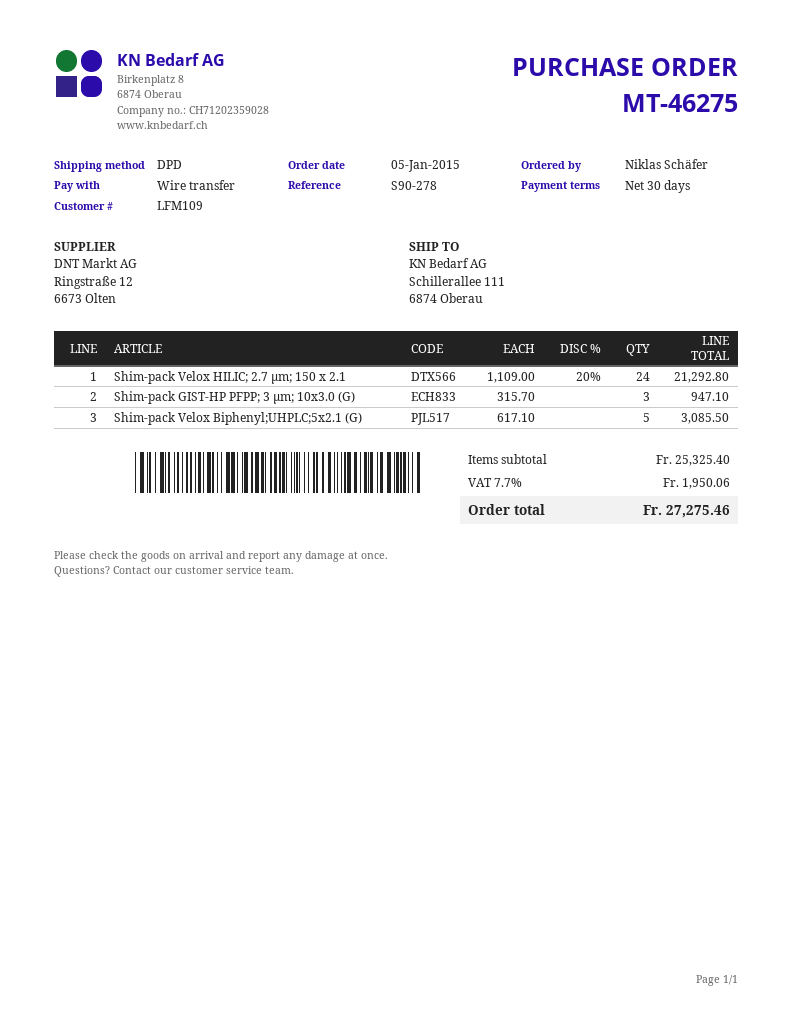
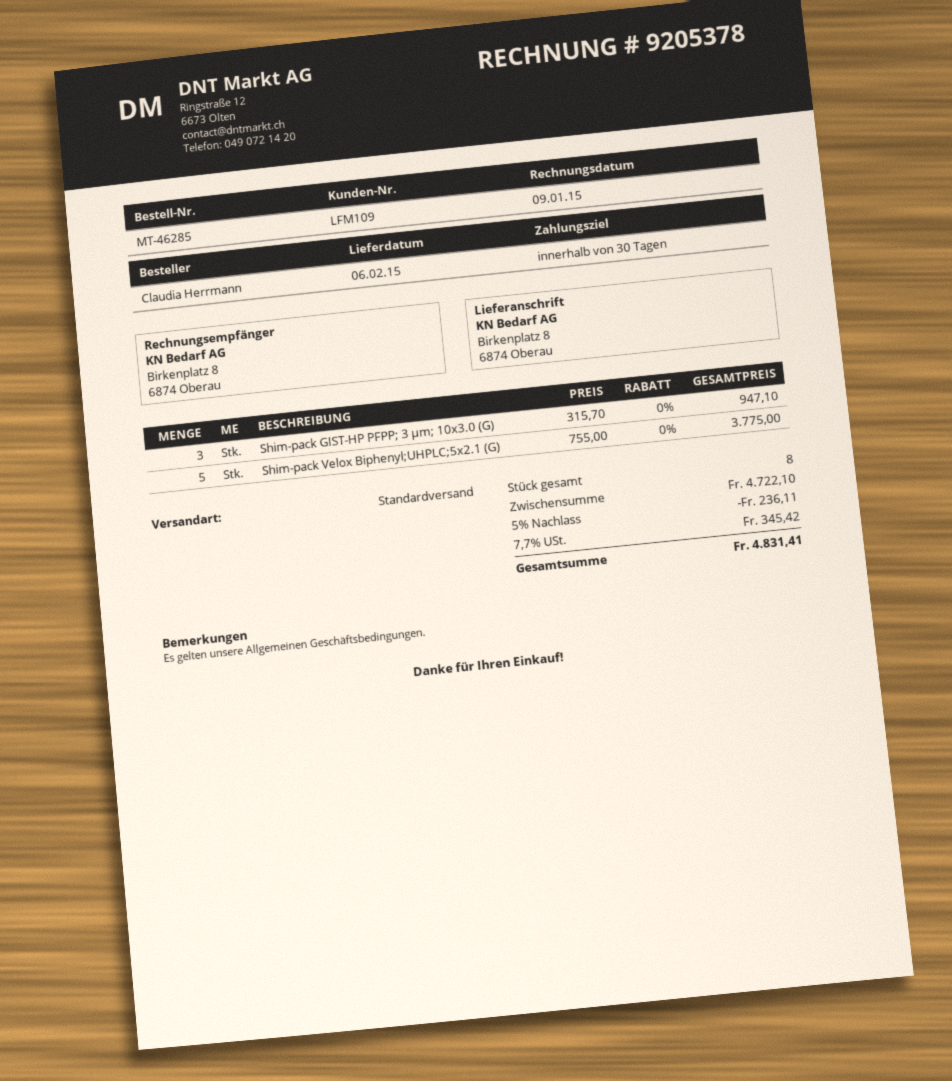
order number: MT-46275 -> MT-46285
ordered by: Niklas Schäfer -> Claudia Herrmann
shipping method: DPD -> standard
ship to: Schillerallee 111, 6874 Oberau -> Birkenplatz 8, 6874 Oberau
Shim-pack Velox HILIC; 2.7 µm; 150 x 2.1: 24 x 1109.00 - 20% = 21292.80 -> none
Shim-pack Velox Biphenyl;UHPLC;5x2.1 (G): 5 x 617.10 = 3085.50 -> 5 x 755.00 = 3775.00
subtotal: 25325.40 -> 4722.10
discount: none -> 5% = 236.11
tax: 7.7% = 1950.06 -> 7.7% = 345.42
total: 27275.46 -> 4831.41

